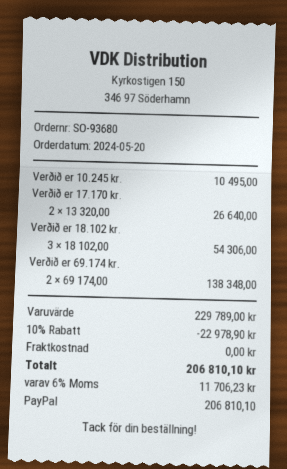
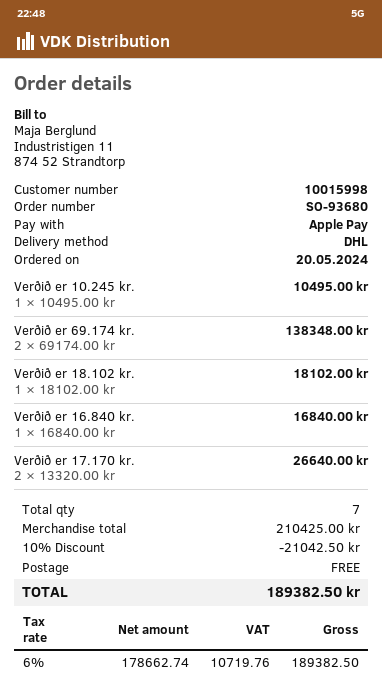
payment method: PayPal -> Apple Pay
Verðið er 18.102 kr.: 3 x 18102.00 = 54306.00 -> 1 x 18102.00 = 18102.00
Verðið er 16.840 kr.: none -> 1 x 16840.00 = 16840.00
subtotal: 229789.00 -> 210425.00
discount: 10% = 22978.90 -> 10% = 21042.50
tax: 6% = 11706.23 -> 6% = 10719.76
total: 206810.10 -> 189382.50

